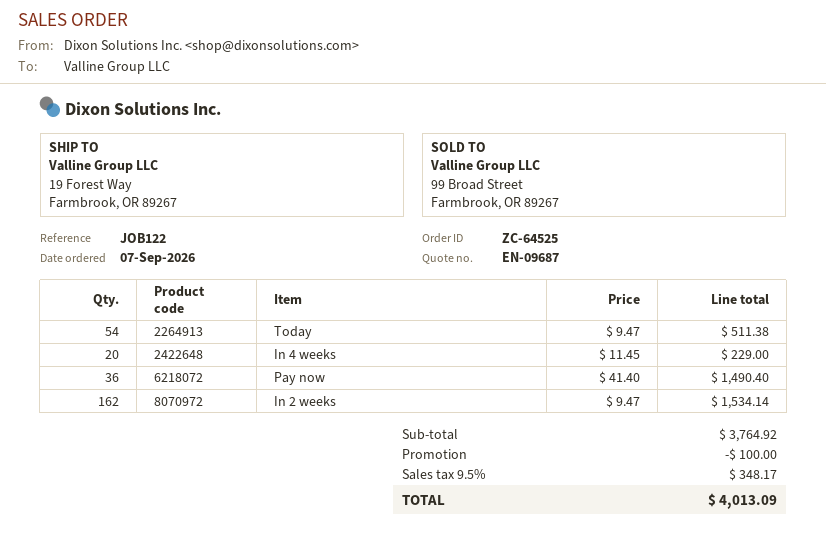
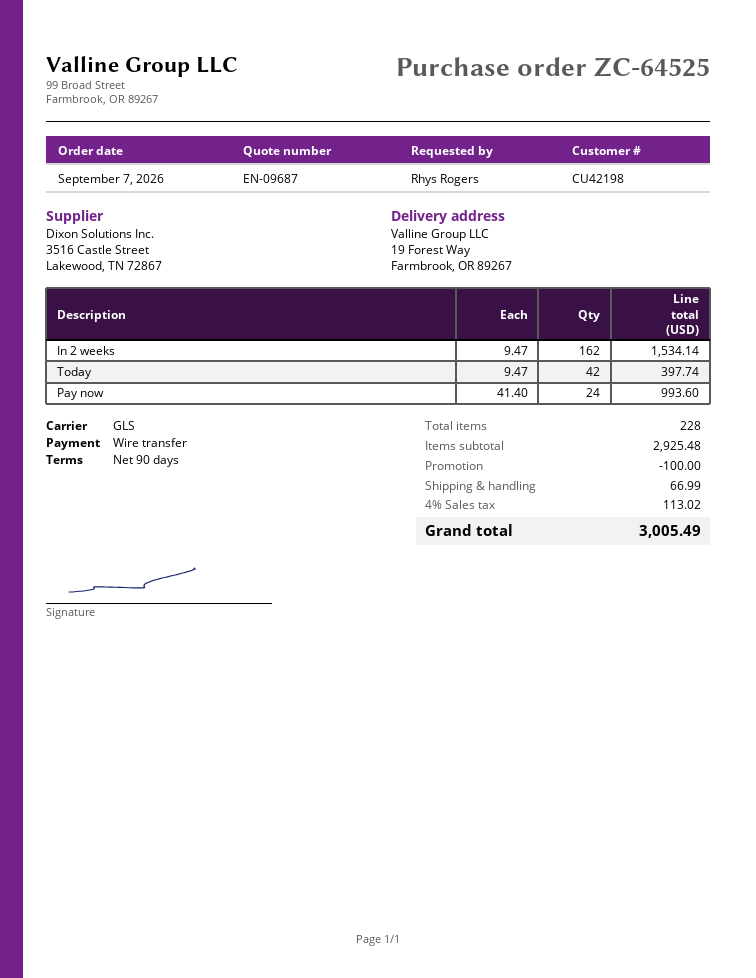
Today: 54 x 9.47 = 511.38 -> 42 x 9.47 = 397.74
In 4 weeks: 20 x 11.45 = 229.00 -> none
Pay now: 36 x 41.40 = 1490.40 -> 24 x 41.40 = 993.60
subtotal: 3764.92 -> 2925.48
shipping: none -> 66.99
tax: 9.5% = 348.17 -> 4% = 113.02
total: 4013.09 -> 3005.49

